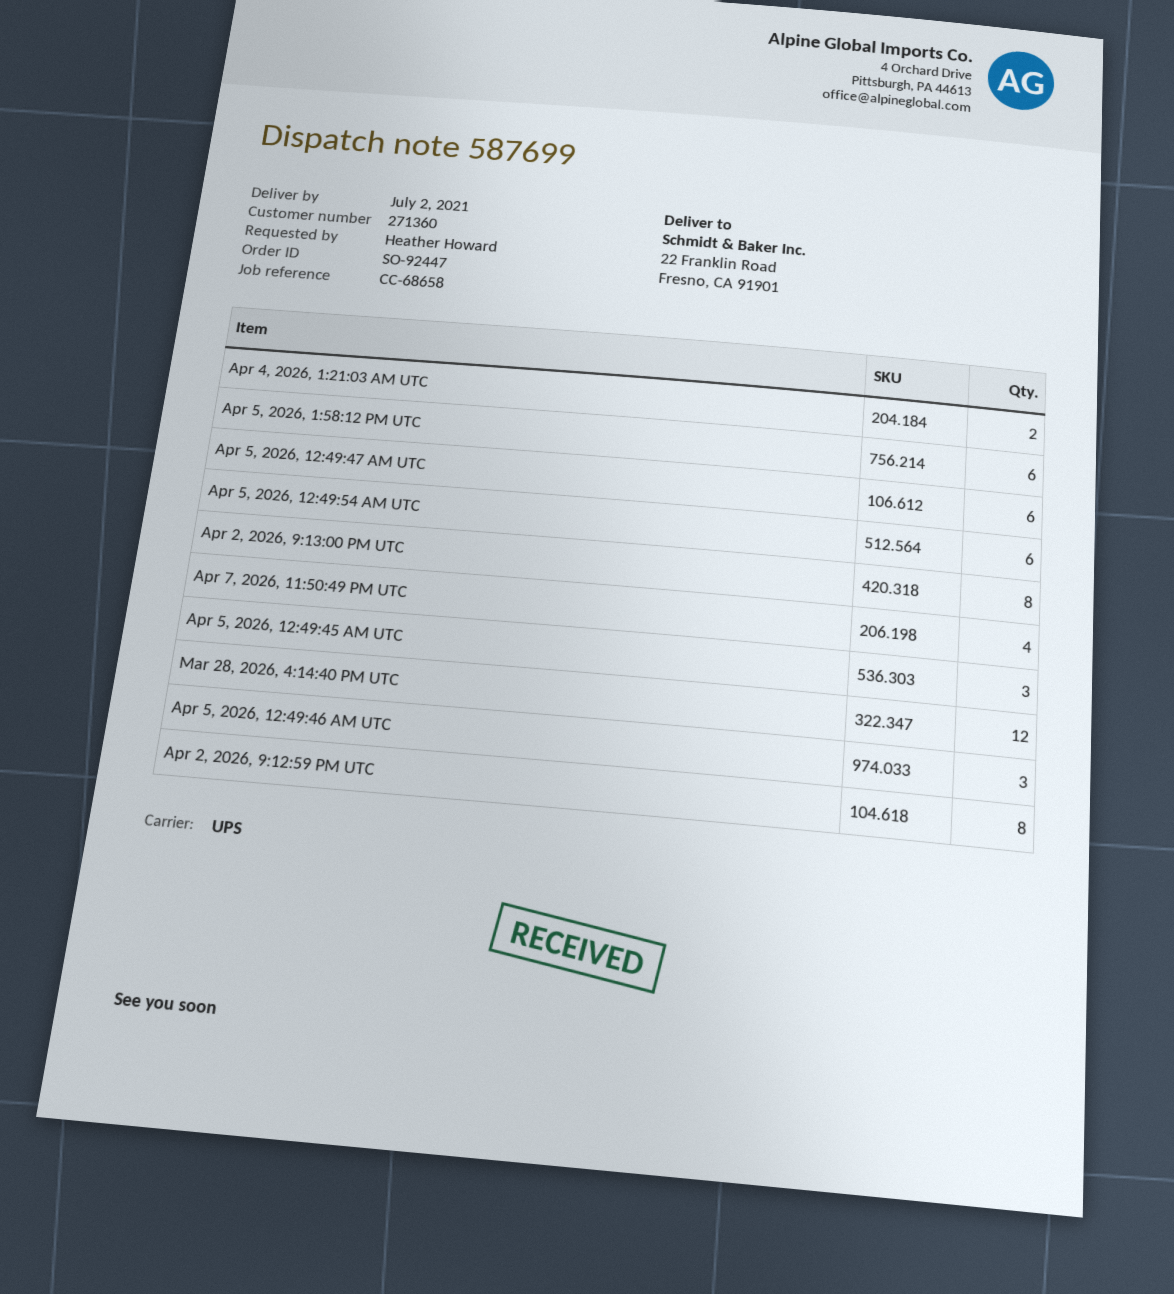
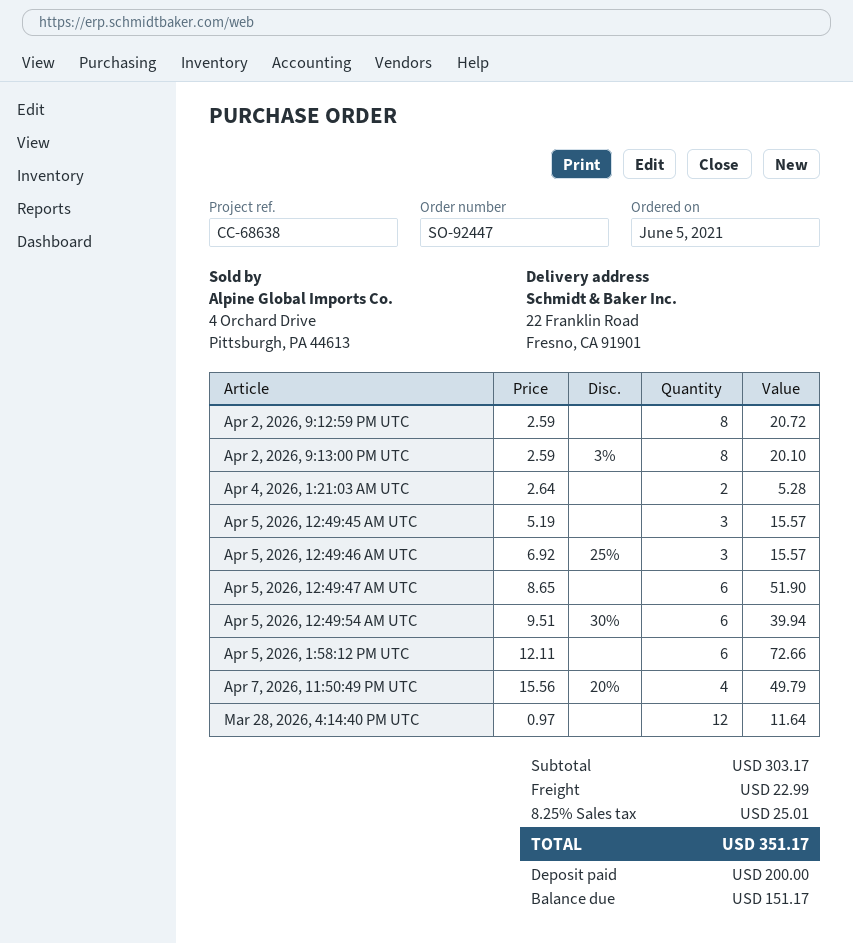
reference: CC-68658 -> CC-68638

